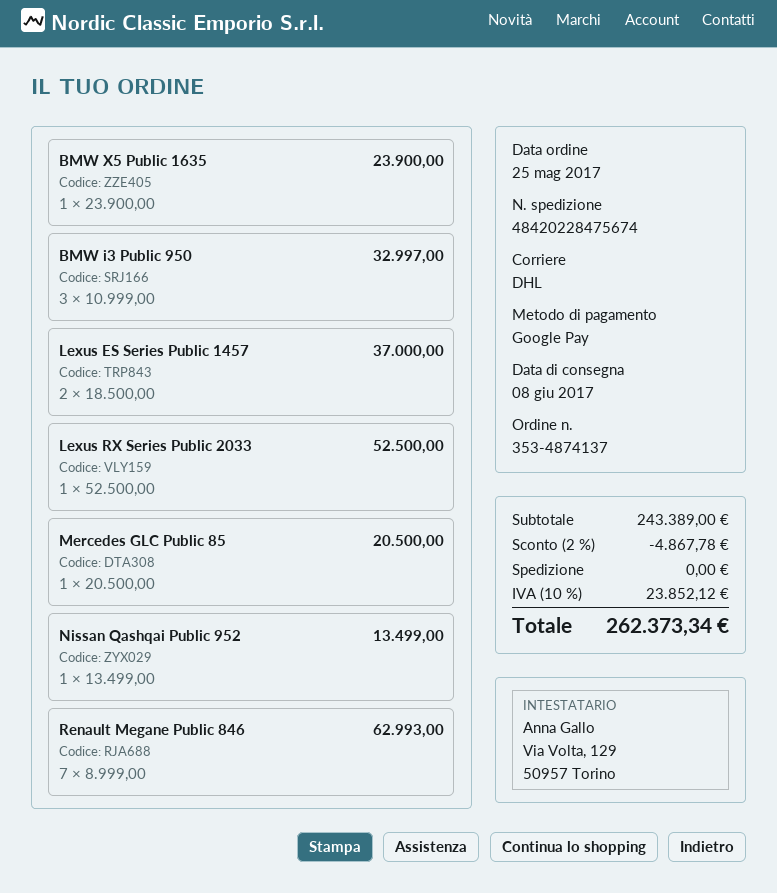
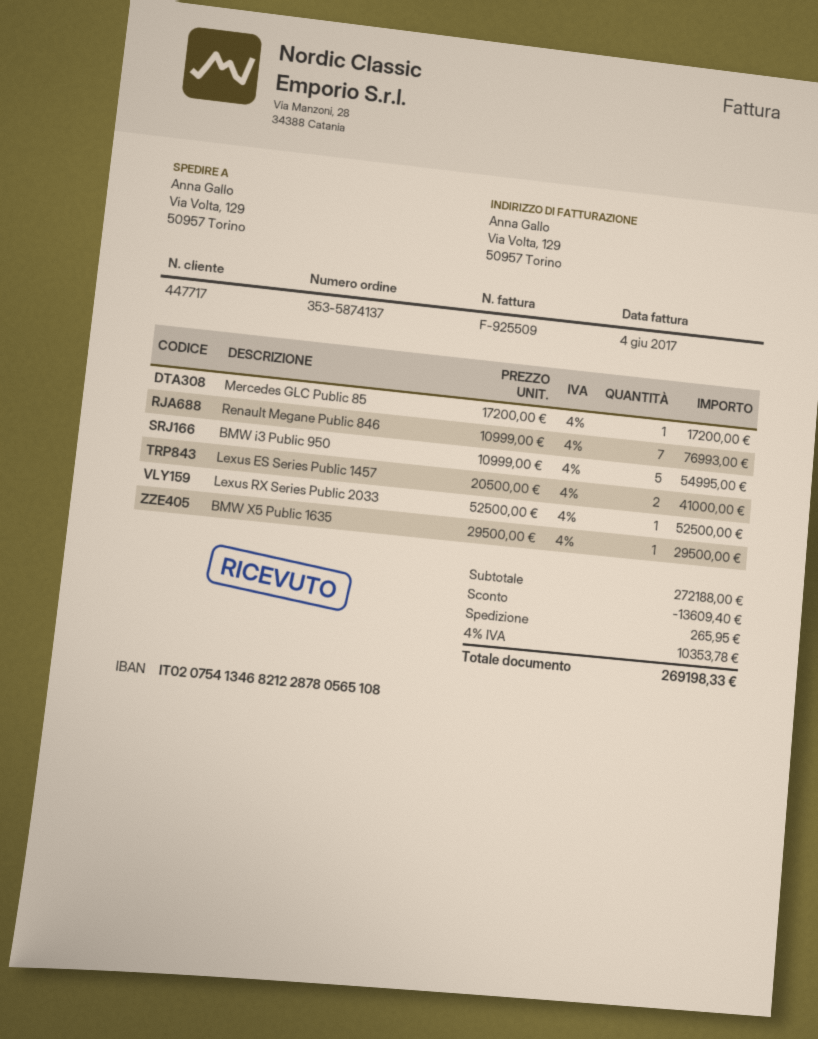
order number: 353-4874137 -> 353-5874137
BMW X5 Public 1635: 1 x 23900.00 = 23900.00 -> 1 x 29500.00 = 29500.00
BMW i3 Public 950: 3 x 10999.00 = 32997.00 -> 5 x 10999.00 = 54995.00
Lexus ES Series Public 1457: 2 x 18500.00 = 37000.00 -> 2 x 20500.00 = 41000.00
Mercedes GLC Public 85: 1 x 20500.00 = 20500.00 -> 1 x 17200.00 = 17200.00
Nissan Qashqai Public 952: 1 x 13499.00 = 13499.00 -> none
Renault Megane Public 846: 7 x 8999.00 = 62993.00 -> 7 x 10999.00 = 76993.00
subtotal: 243389.00 -> 272188.00
discount: 4867.78 -> 13609.40
shipping: 0.00 -> 265.95
tax: 10% = 23852.12 -> 4% = 10353.78
total: 262373.34 -> 269198.33

